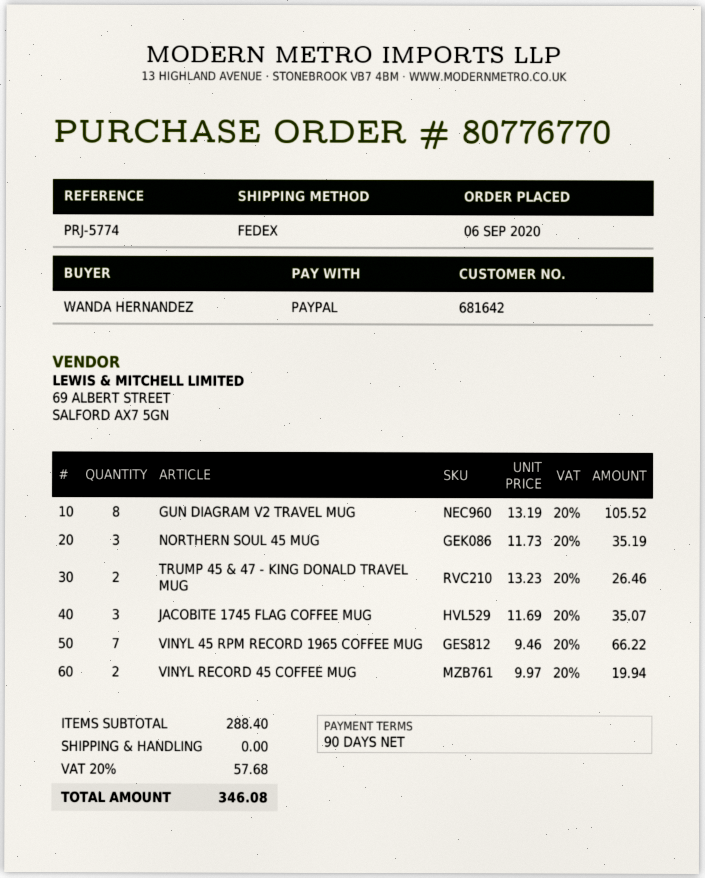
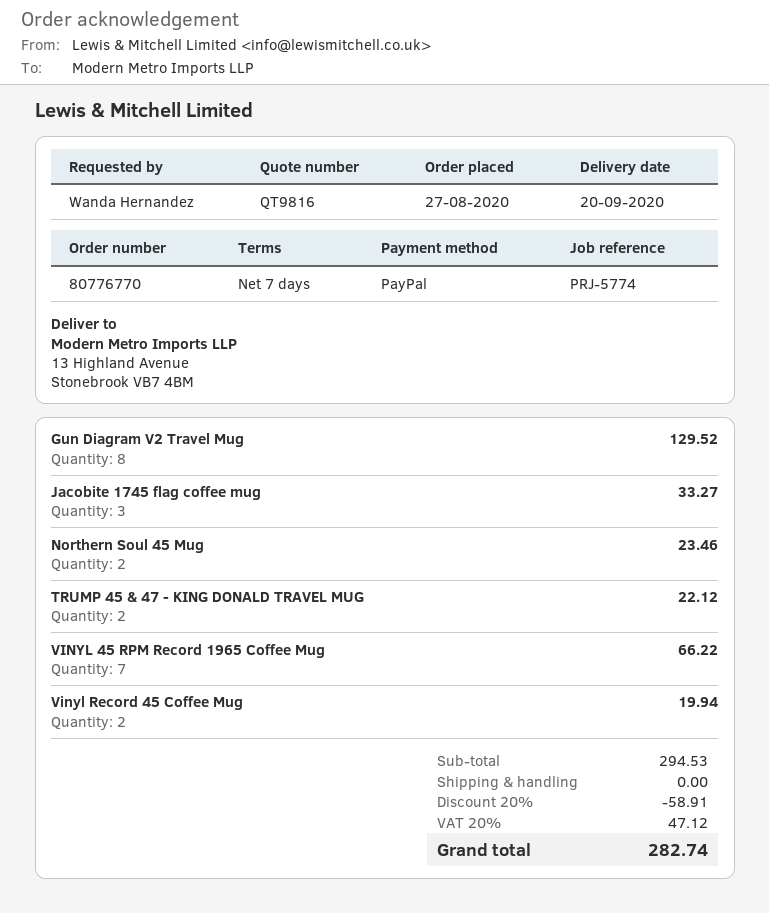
order date: 2020-09-06 -> 2020-08-27
payment terms: 90 days -> 7 days
GUN DIAGRAM V2 TRAVEL MUG: 8 for 105.52 -> 8 for 129.52
NORTHERN SOUL 45 MUG: 3 for 35.19 -> 2 for 23.46
TRUMP 45 & 47 - KING DONALD TRAVEL MUG: 2 for 26.46 -> 2 for 22.12
JACOBITE 1745 FLAG COFFEE MUG: 3 for 35.07 -> 3 for 33.27
subtotal: 288.40 -> 294.53
discount: none -> 20% = 58.91
tax: 20% = 57.68 -> 20% = 47.12
total: 346.08 -> 282.74

